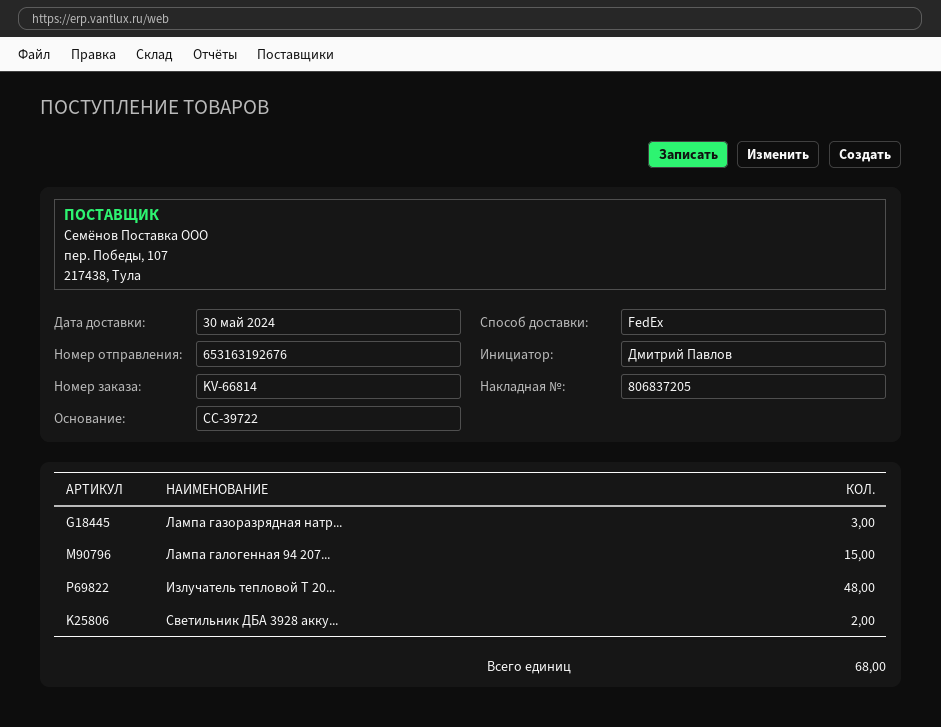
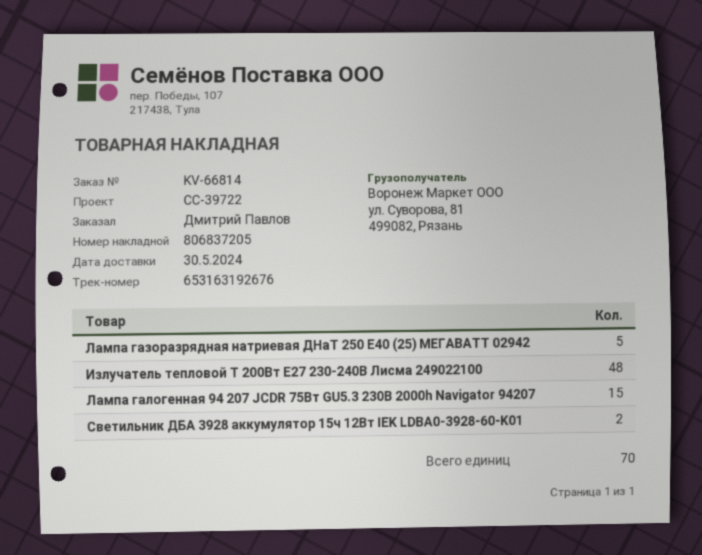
Лампа газоразрядная натр...: 3 -> 5
total quantity: 68 -> 70

